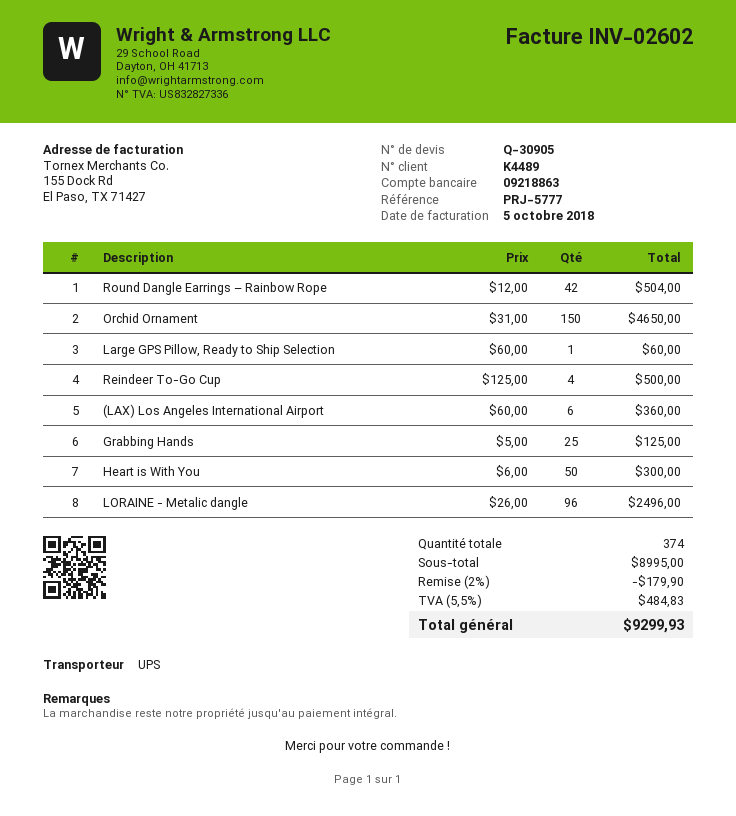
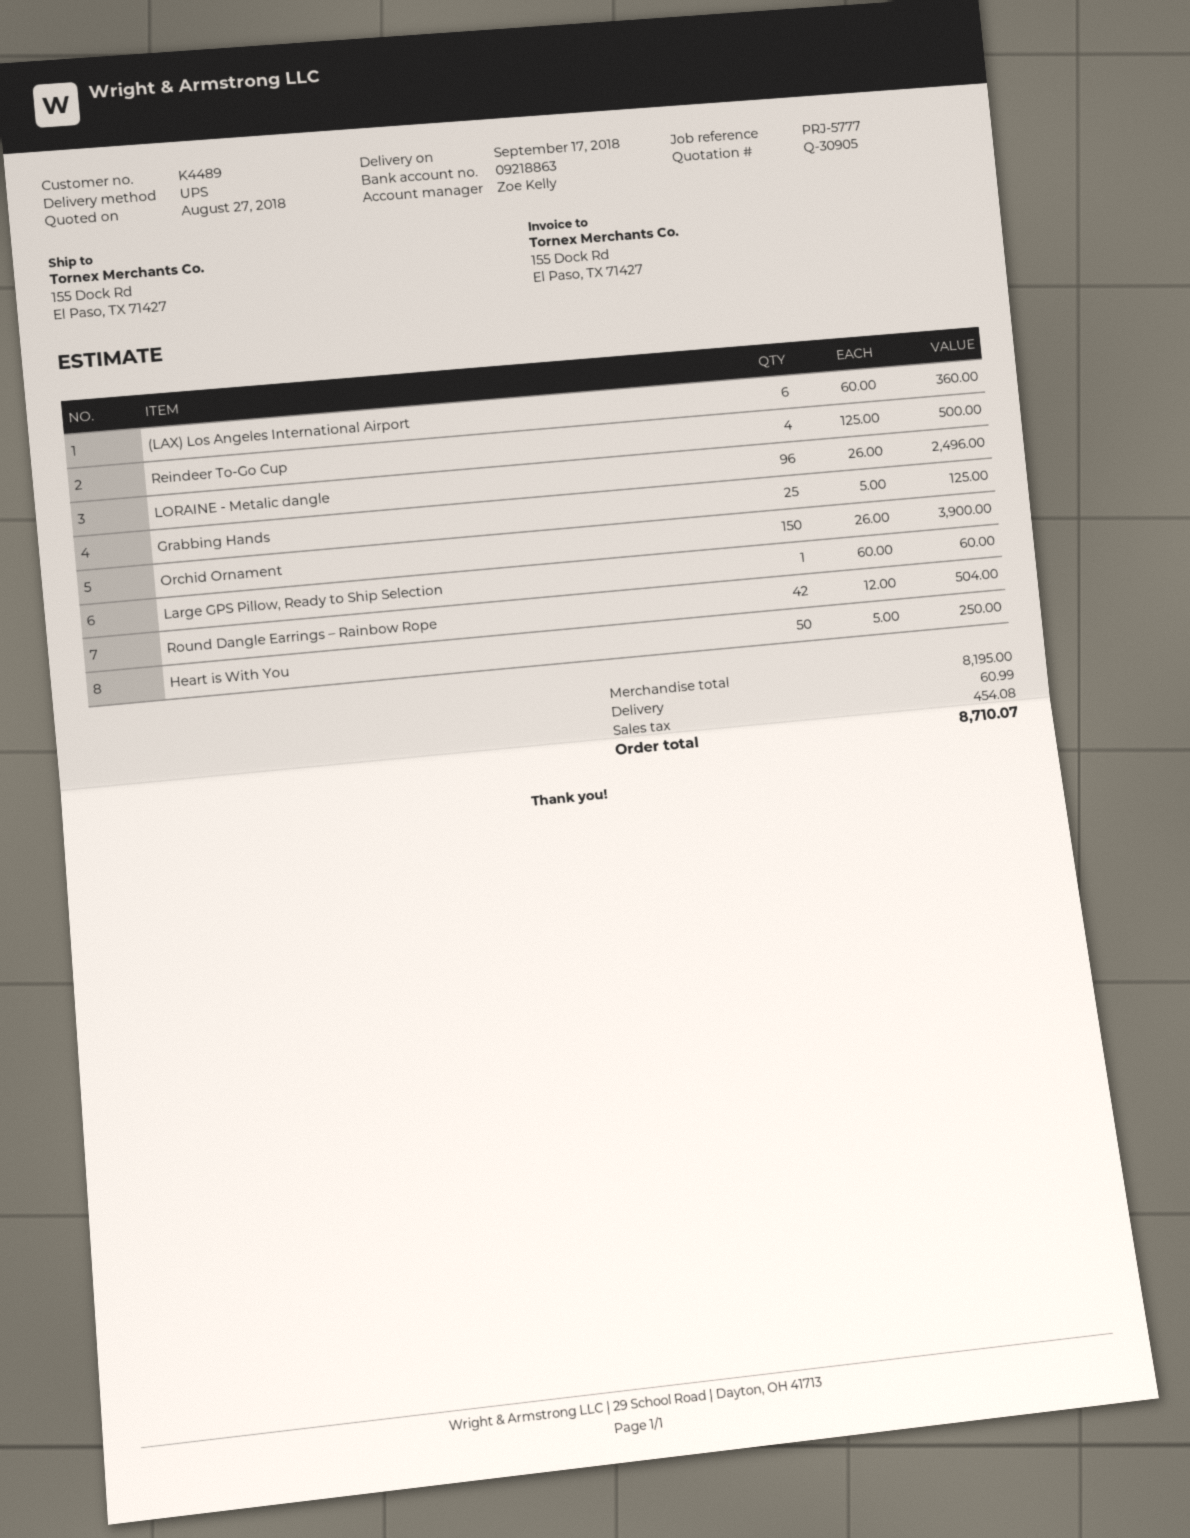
Orchid Ornament: 150 x 31.00 = 4650.00 -> 150 x 26.00 = 3900.00
Heart is With You: 50 x 6.00 = 300.00 -> 50 x 5.00 = 250.00
subtotal: 8995.00 -> 8195.00
discount: 2% = 179.90 -> none
shipping: none -> 60.99
tax: 484.83 -> 454.08
total: 9299.93 -> 8710.07

